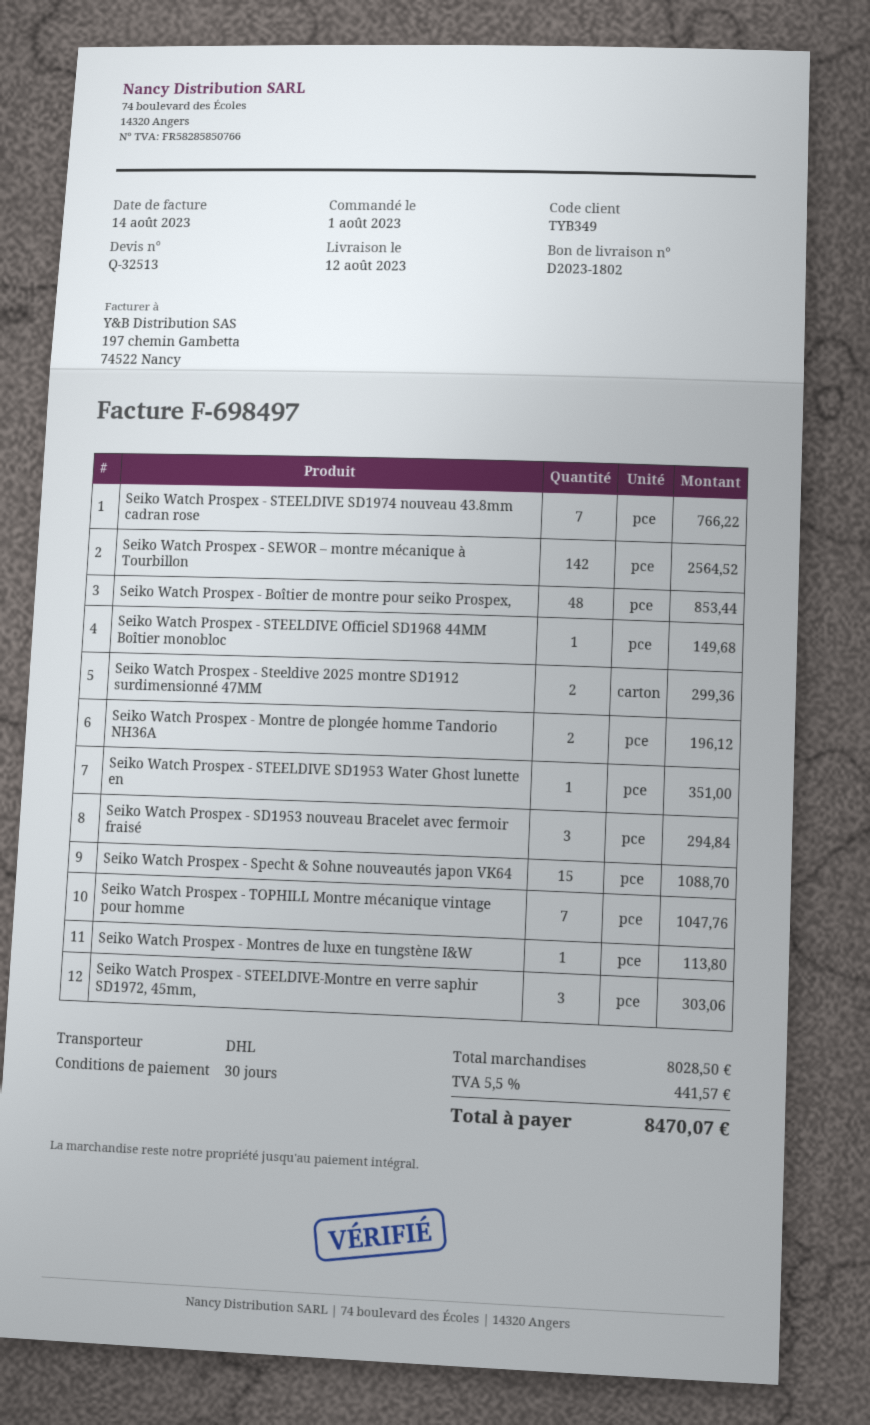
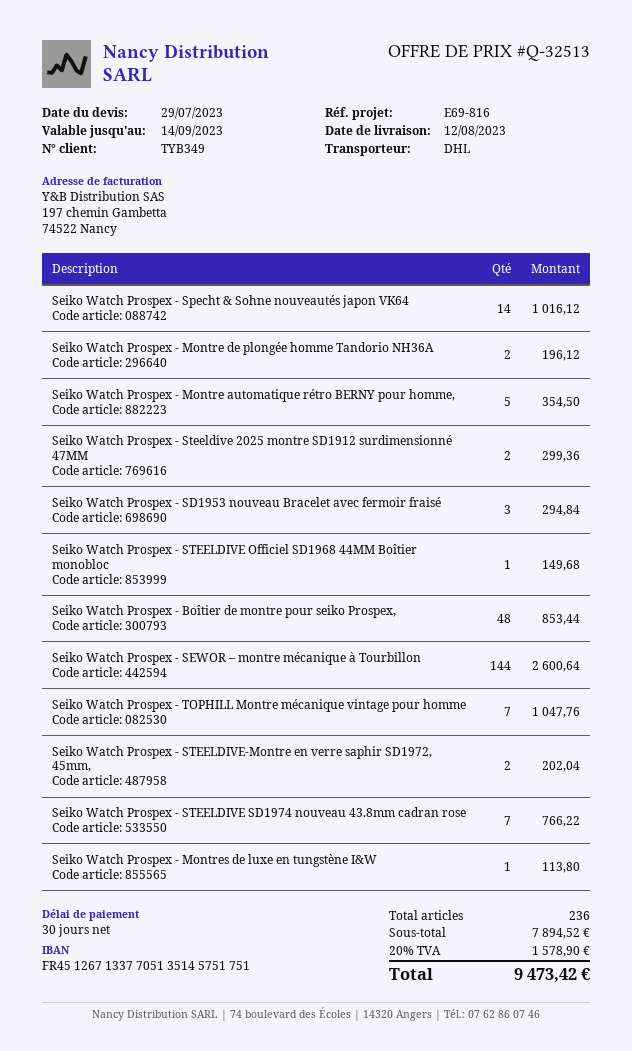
Seiko Watch Prospex - SEWOR – montre mécanique à Tourbillon: 142 for 2564.52 -> 144 for 2600.64
Seiko Watch Prospex - STEELDIVE SD1953 Water Ghost lunette en: 1 for 351.00 -> none
Seiko Watch Prospex - Specht & Sohne nouveautés japon VK64: 15 for 1088.70 -> 14 for 1016.12
Seiko Watch Prospex - STEELDIVE-Montre en verre saphir SD1972, 45mm,: 3 for 303.06 -> 2 for 202.04
Seiko Watch Prospex - Montre automatique rétro BERNY pour homme,: none -> 5 for 354.50
subtotal: 8028.50 -> 7894.52
tax: 5.5% = 441.57 -> 20% = 1578.90
total: 8470.07 -> 9473.42

